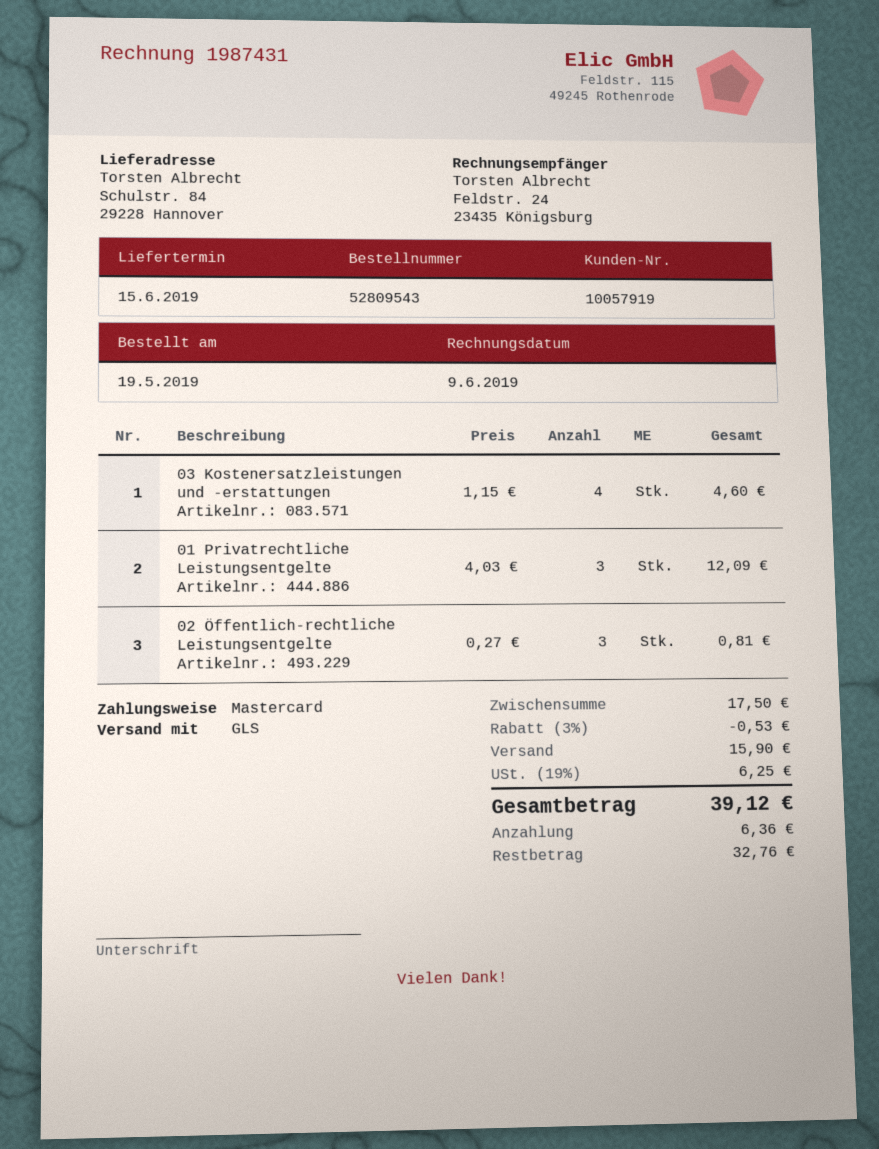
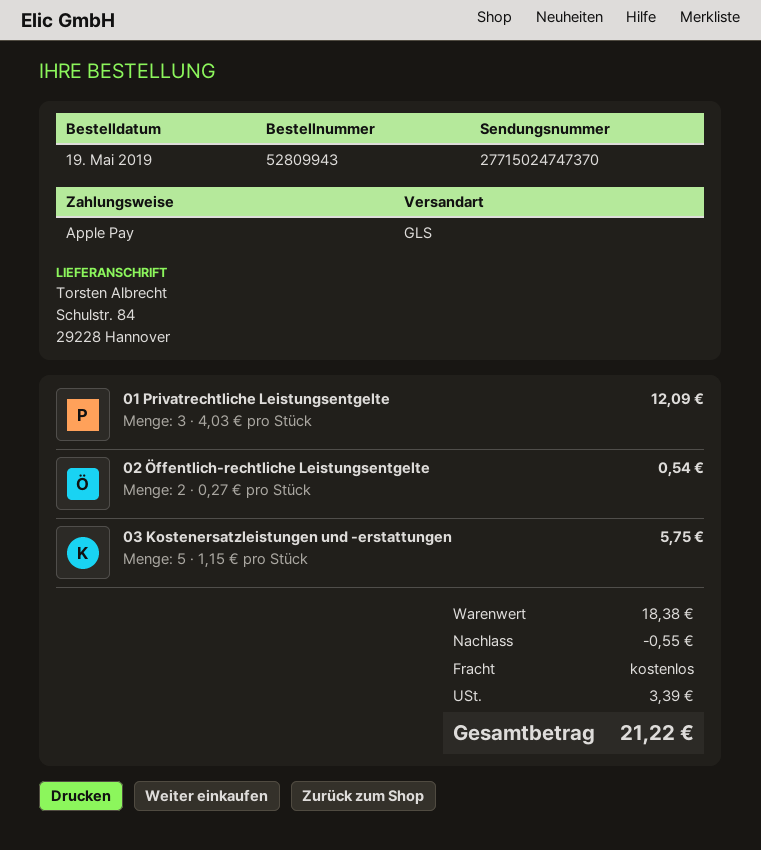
order number: 52809543 -> 52809943
payment method: Mastercard -> Apple Pay
03 Kostenersatzleistungen und -erstattungen: 4 x 1.15 = 4.60 -> 5 x 1.15 = 5.75
02 Öffentlich-rechtliche Leistungsentgelte: 3 x 0.27 = 0.81 -> 2 x 0.27 = 0.54
subtotal: 17.50 -> 18.38
discount: 0.53 -> 0.55
shipping: 15.90 -> 0.00
tax: 6.25 -> 3.39
total: 39.12 -> 21.22

